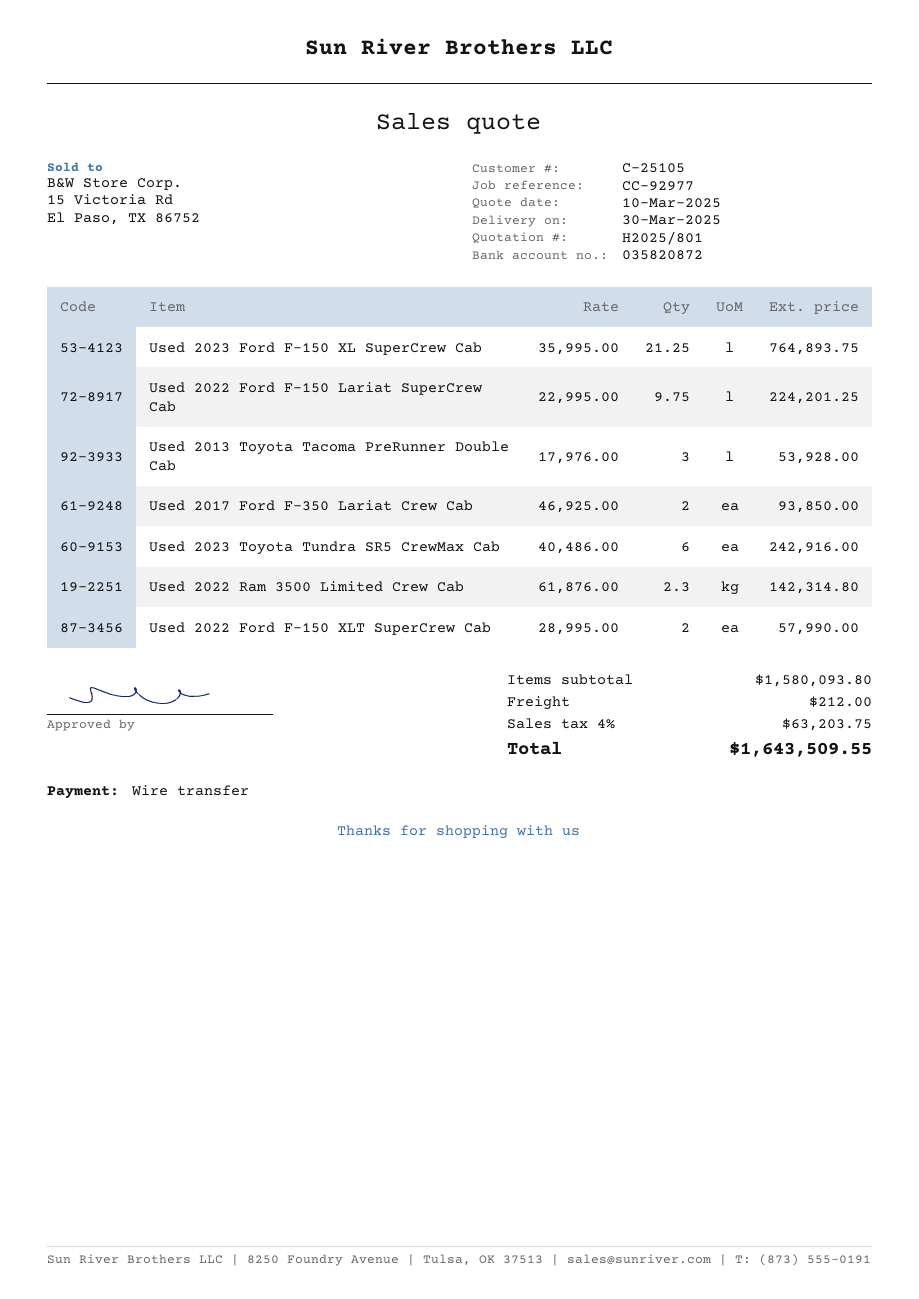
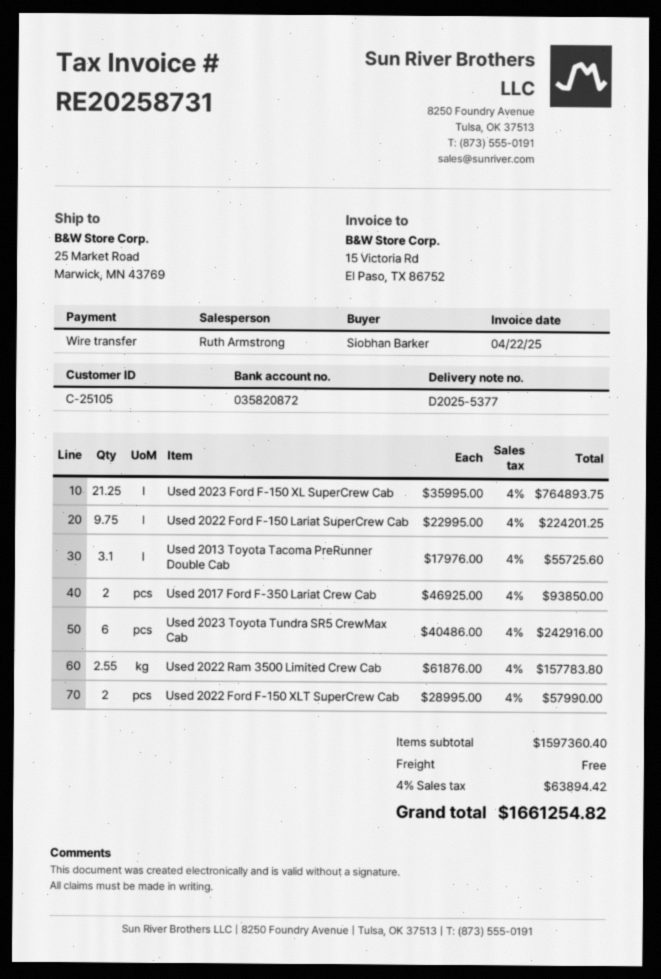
Used 2013 Toyota Tacoma PreRunner Double Cab: 3 x 17976.00 = 53928.00 -> 3.1 x 17976.00 = 55725.60
Used 2022 Ram 3500 Limited Crew Cab: 2.3 x 61876.00 = 142314.80 -> 2.55 x 61876.00 = 157783.80
subtotal: 1580093.80 -> 1597360.40
shipping: 212.00 -> 0.00
tax: 4% = 63203.75 -> 4% = 63894.42
total: 1643509.55 -> 1661254.82

